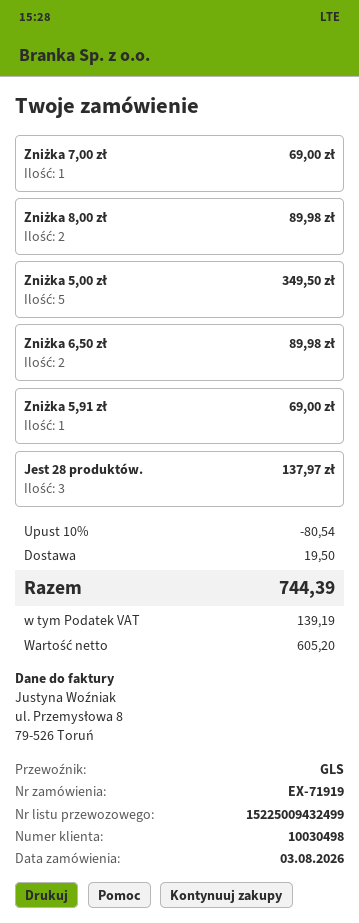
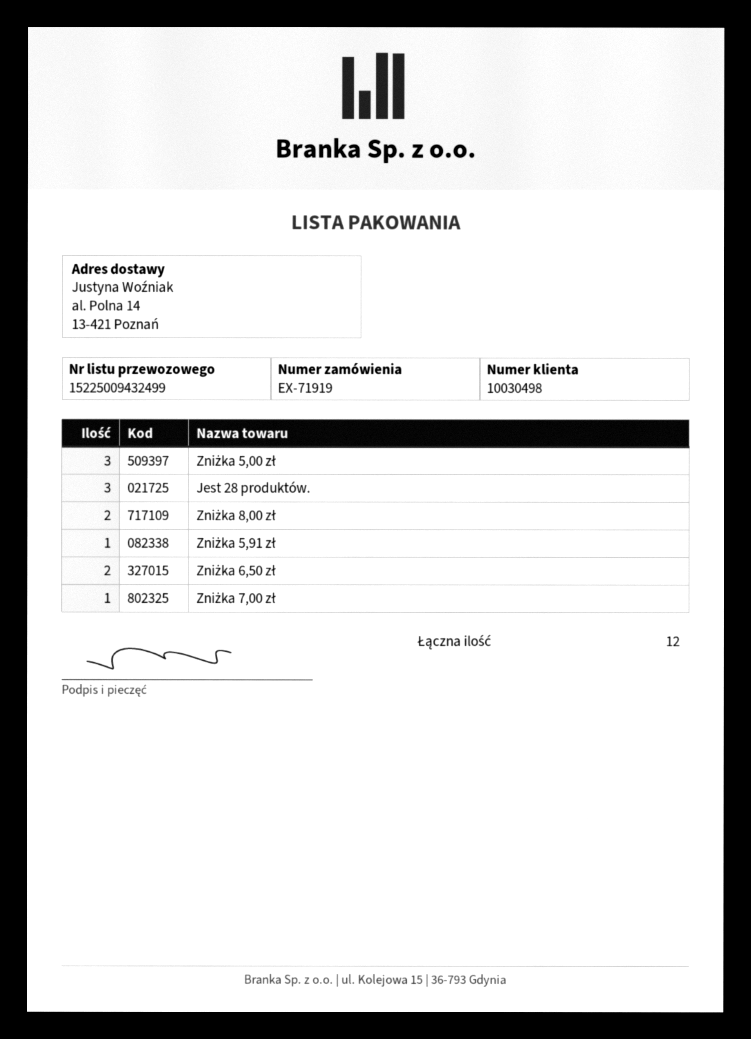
Zniżka 5,00 zł: 5 -> 3

